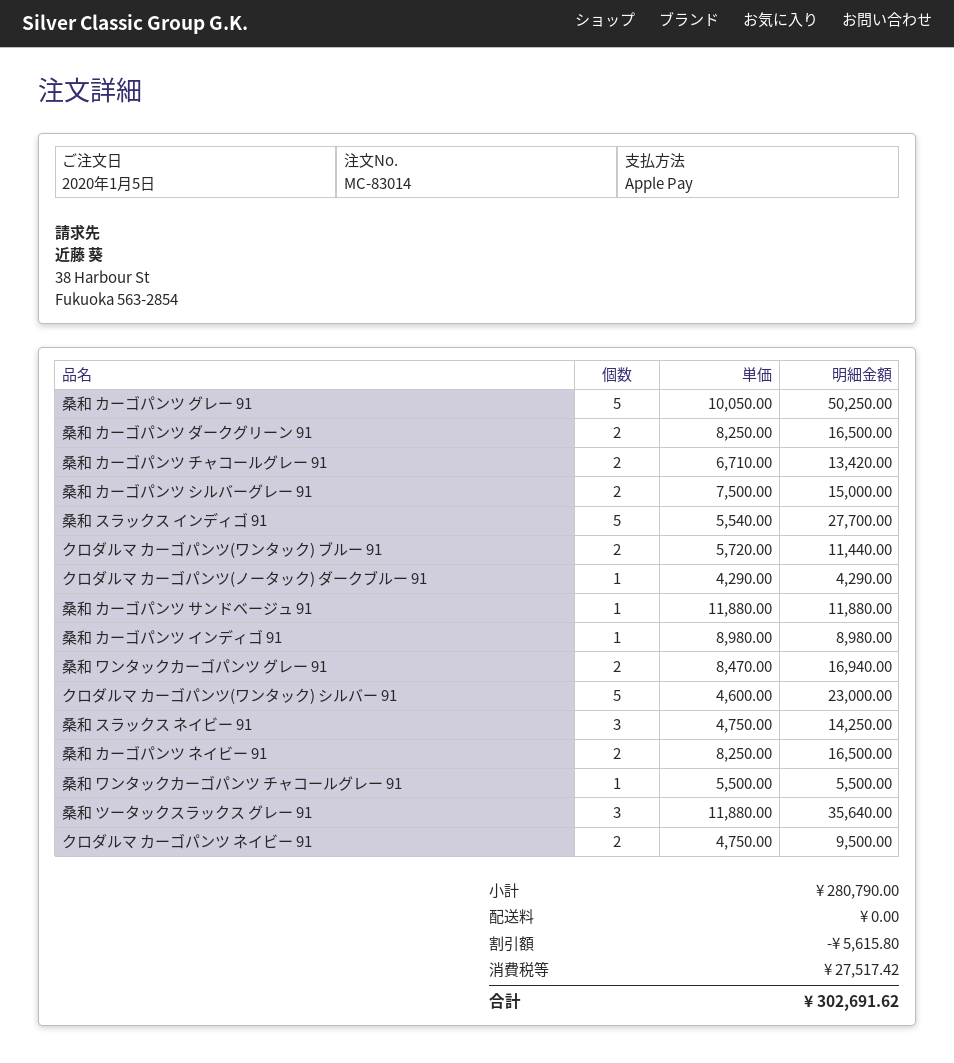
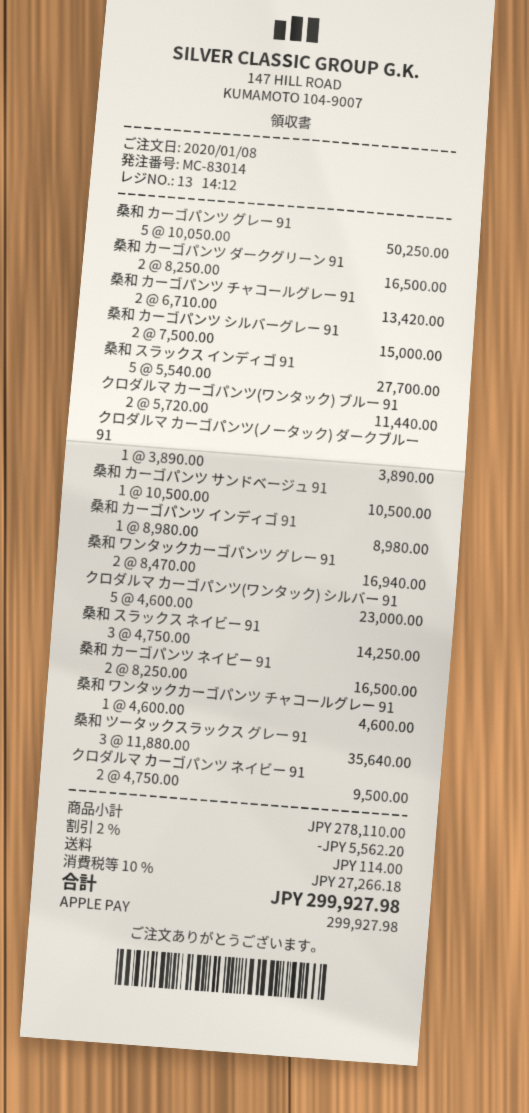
order date: 2020-01-05 -> 2020-01-08
クロダルマ カーゴパンツ(ノータック) ダークブルー 91: 1 x 4290.00 = 4290.00 -> 1 x 3890.00 = 3890.00
桑和 カーゴパンツ サンドベージュ 91: 1 x 11880.00 = 11880.00 -> 1 x 10500.00 = 10500.00
桑和 ワンタックカーゴパンツ チャコールグレー 91: 1 x 5500.00 = 5500.00 -> 1 x 4600.00 = 4600.00
subtotal: 280790.00 -> 278110.00
discount: 5615.80 -> 5562.20
shipping: 0.00 -> 114.00
tax: 27517.42 -> 27266.18
total: 302691.62 -> 299927.98

